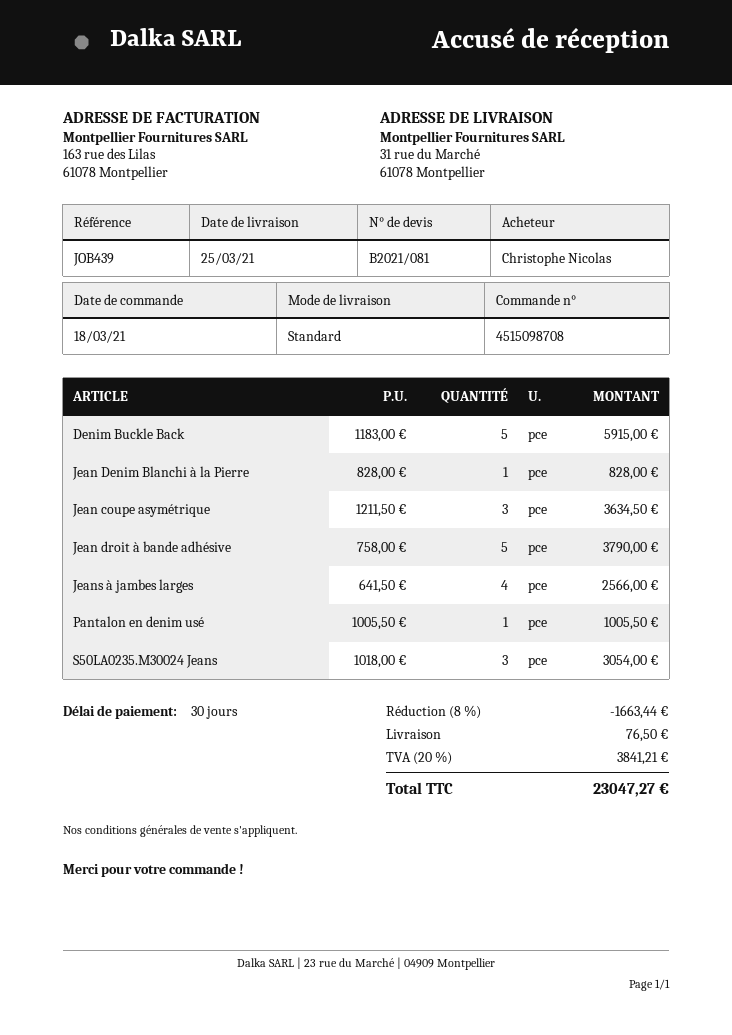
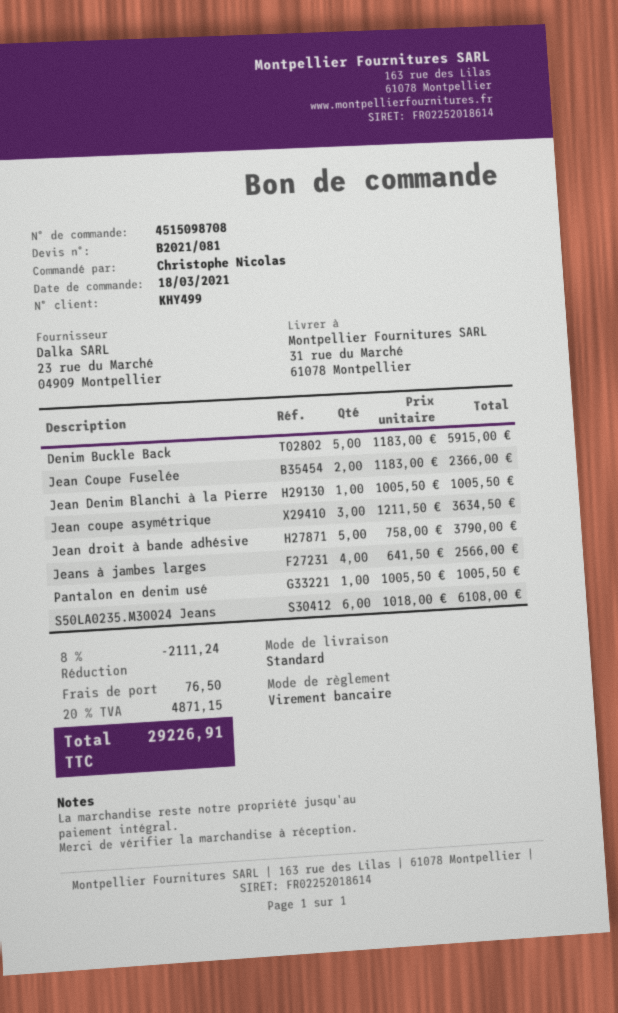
Jean Denim Blanchi à la Pierre: 1 x 828.00 = 828.00 -> 1 x 1005.50 = 1005.50
S50LA0235.M30024 Jeans: 3 x 1018.00 = 3054.00 -> 6 x 1018.00 = 6108.00
Jean Coupe Fuselée: none -> 2 x 1183.00 = 2366.00
discount: 8% = 1663.44 -> 8% = 2111.24
tax: 20% = 3841.21 -> 20% = 4871.15
total: 23047.27 -> 29226.91

